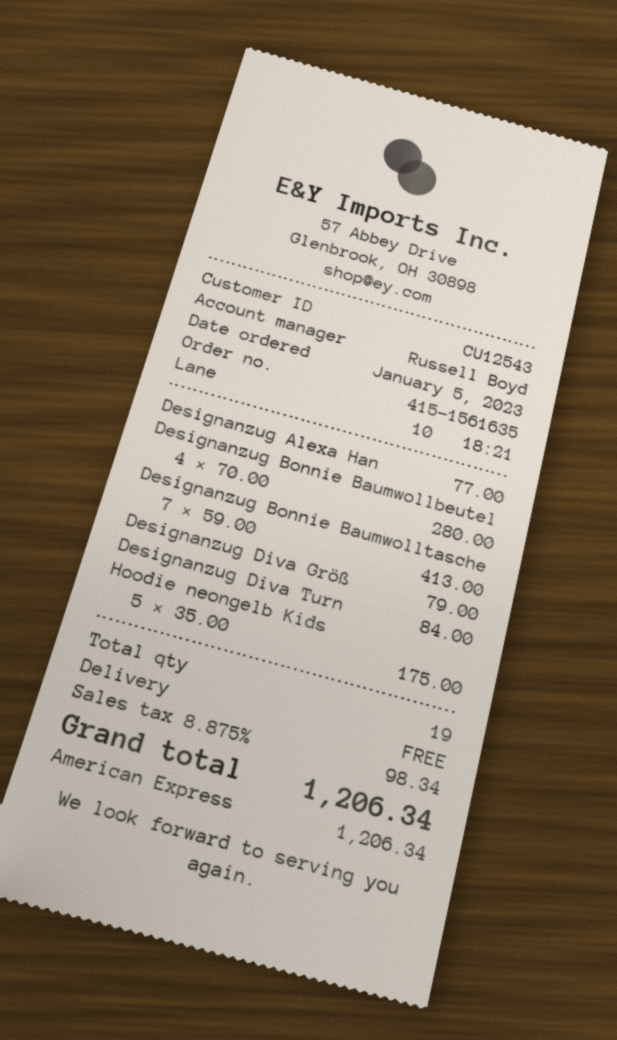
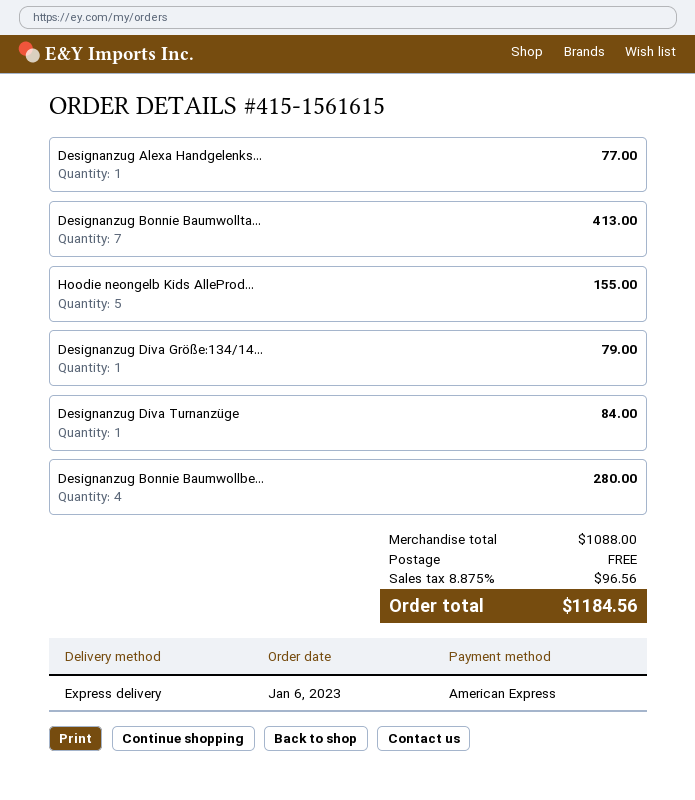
order number: 415-1561635 -> 415-1561615
order date: 2023-01-05 -> 2023-01-06
Hoodie neongelb Kids: 5 for 175.00 -> 5 for 155.00
tax: 8.875% = 98.34 -> 8.875% = 96.56
total: 1206.34 -> 1184.56

